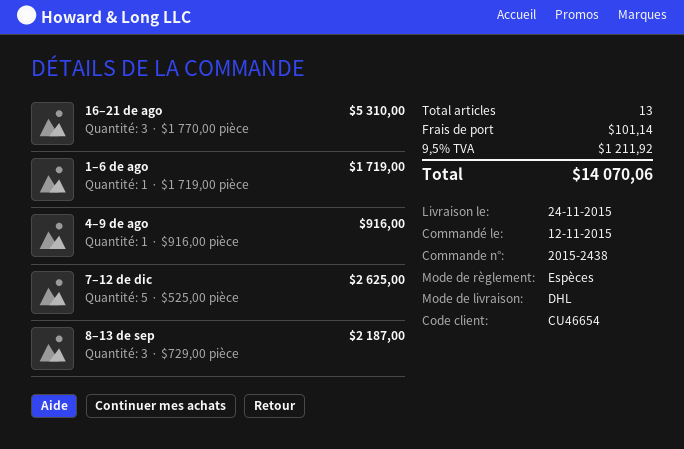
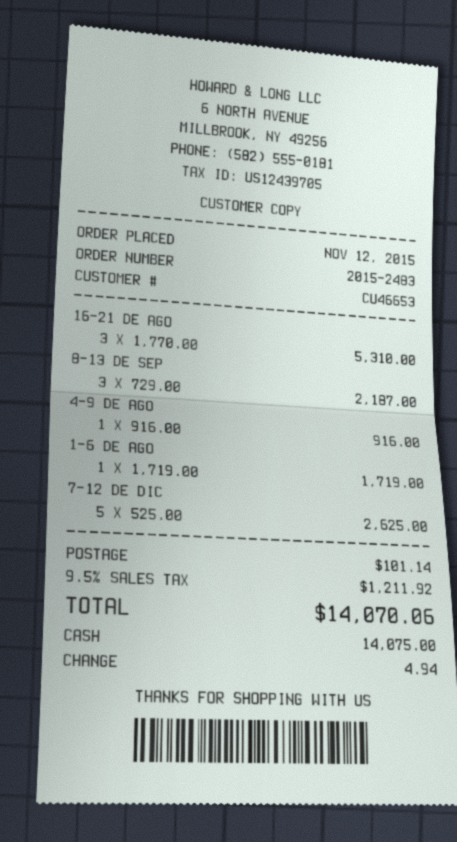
order number: 2015-2438 -> 2015-2483
customer number: CU46654 -> CU46653

